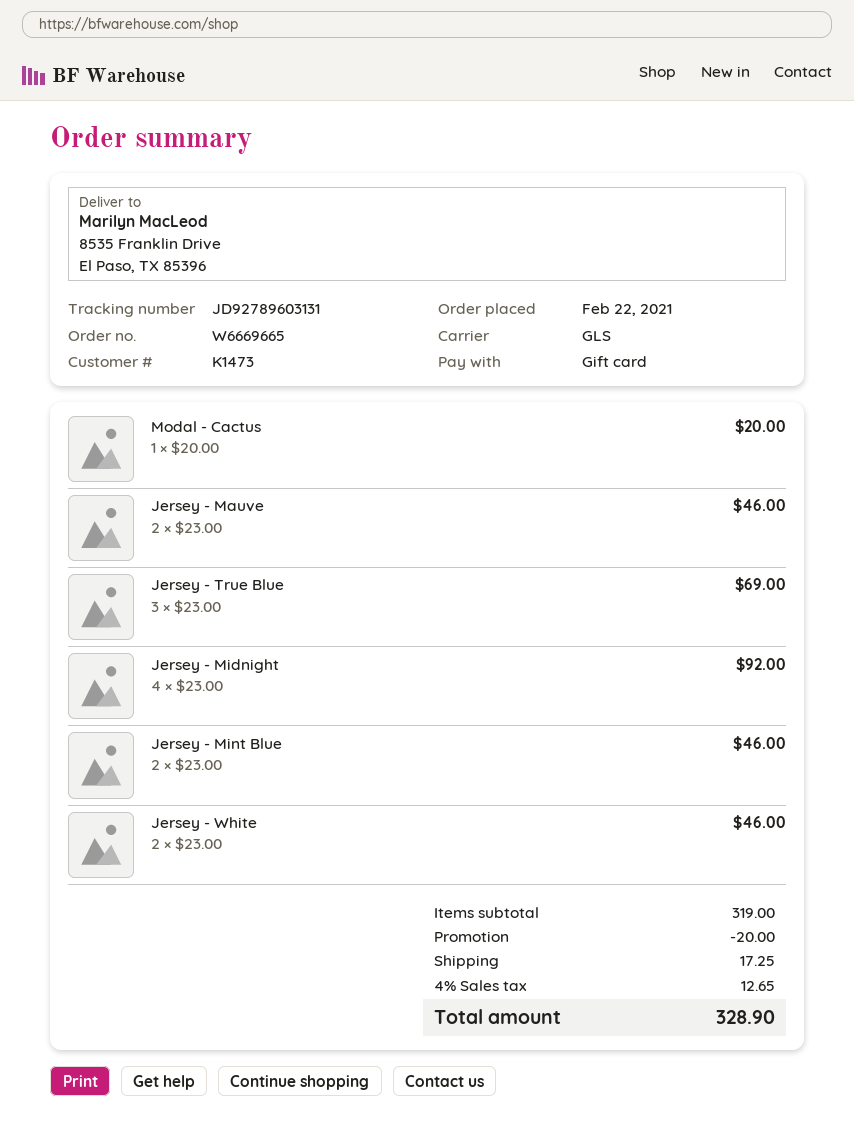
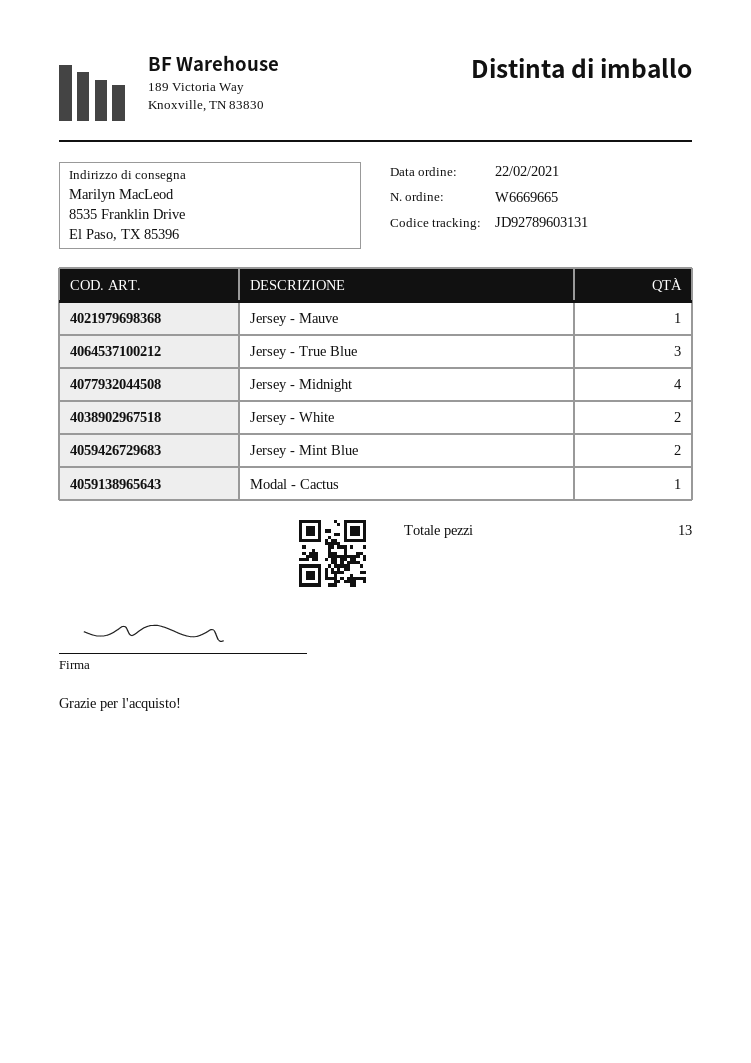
Jersey - Mauve: 2 -> 1

